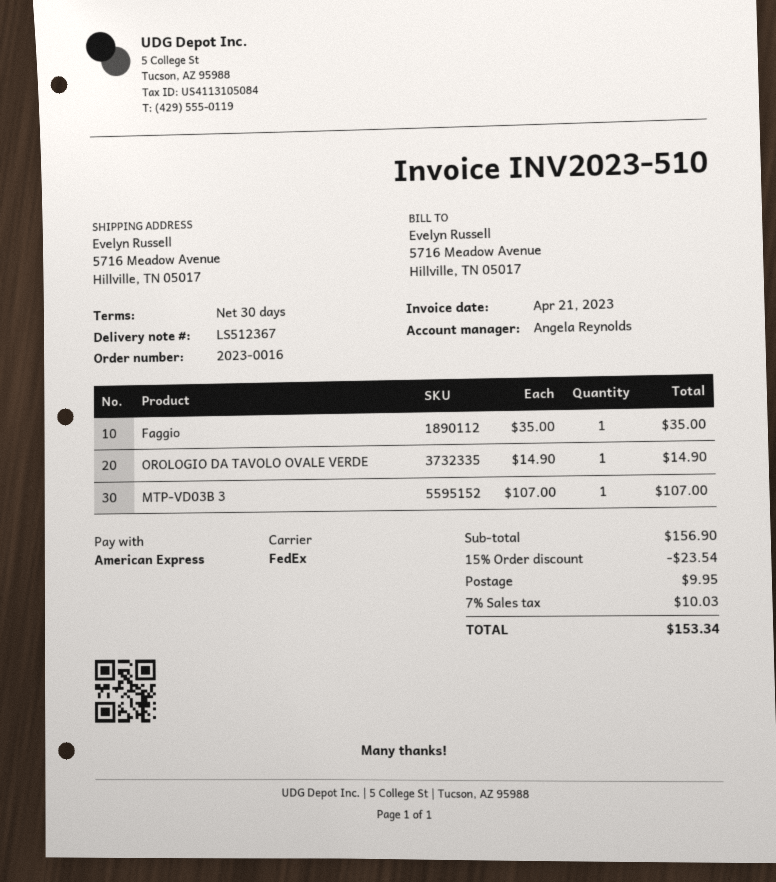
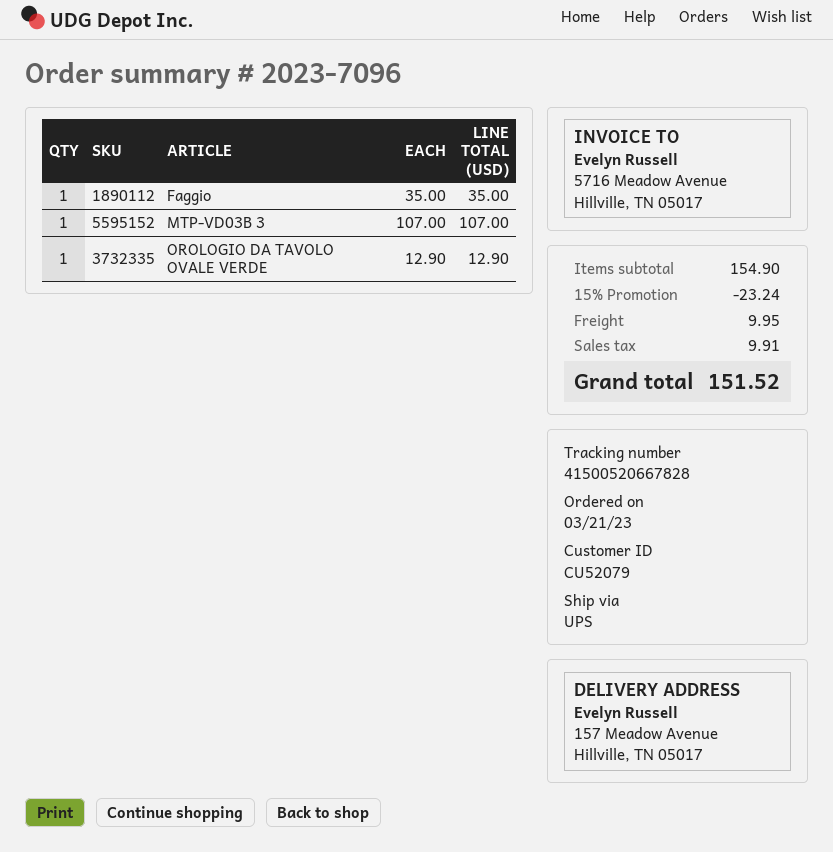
order number: 2023-0016 -> 2023-7096
shipping method: FedEx -> UPS
ship to: 5716 Meadow Avenue, Hillville, TN 05017 -> 157 Meadow Avenue, Hillville, TN 05017
OROLOGIO DA TAVOLO OVALE VERDE: 1 x 14.90 = 14.90 -> 1 x 12.90 = 12.90
subtotal: 156.90 -> 154.90
discount: 15% = 23.54 -> 15% = 23.24
tax: 10.03 -> 9.91
total: 153.34 -> 151.52

